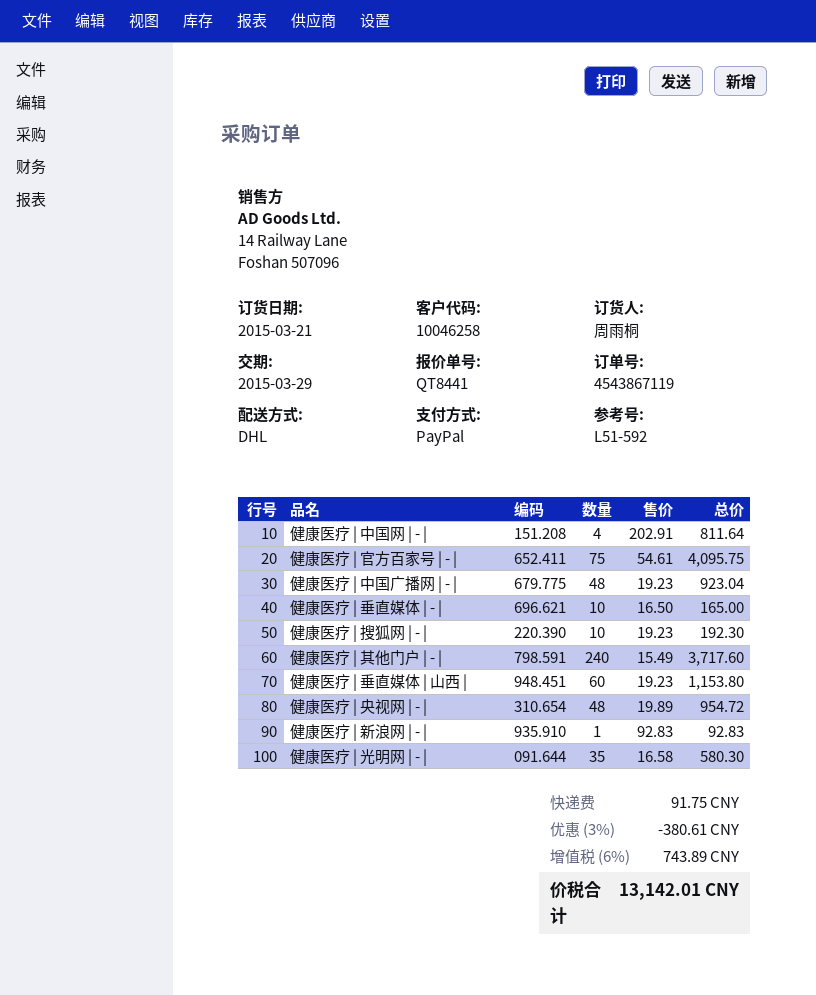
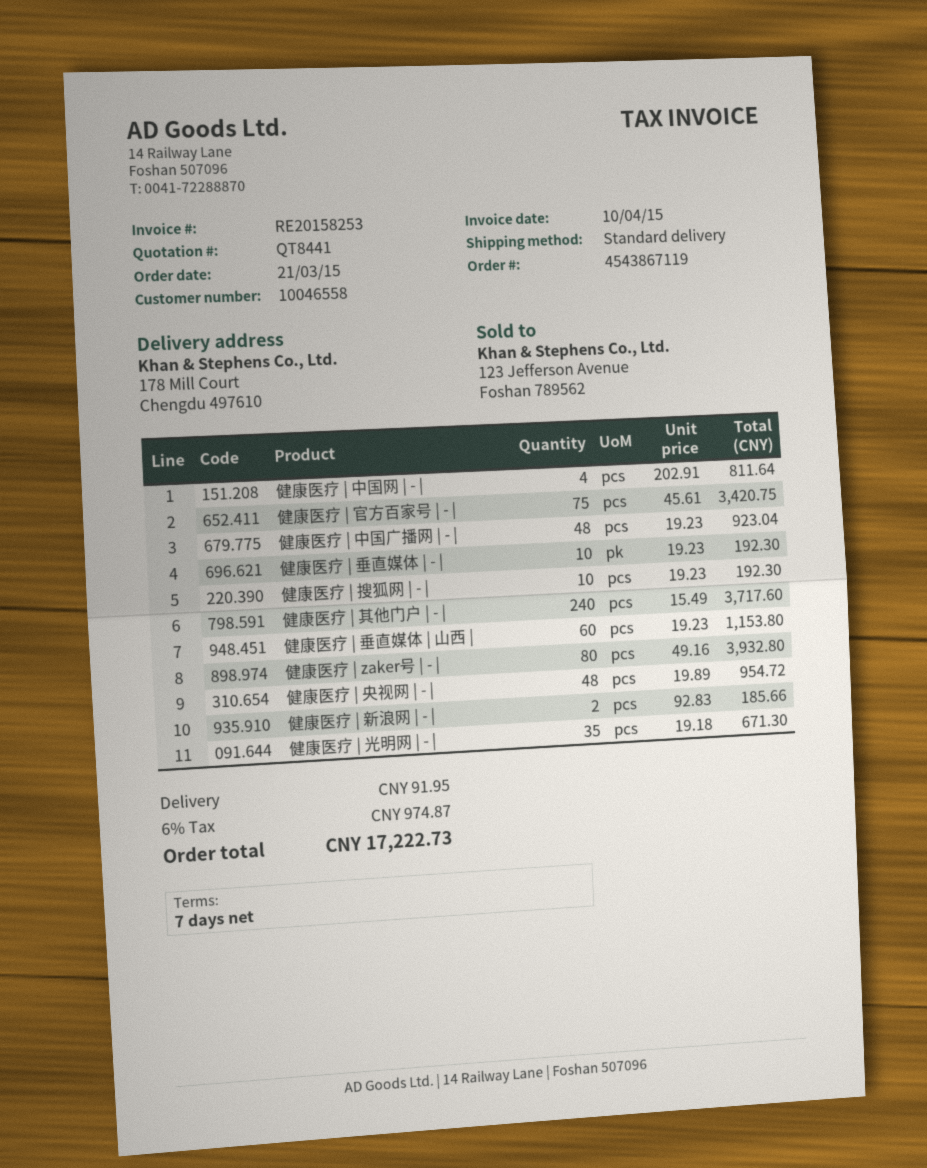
customer number: 10046258 -> 10046558
shipping method: DHL -> standard
健康医疗 | 官方百家号 | - |: 75 x 54.61 = 4095.75 -> 75 x 45.61 = 3420.75
健康医疗 | 垂直媒体 | - |: 10 x 16.50 = 165.00 -> 10 x 19.23 = 192.30
健康医疗 | 新浪网 | - |: 1 x 92.83 = 92.83 -> 2 x 92.83 = 185.66
健康医疗 | 光明网 | - |: 35 x 16.58 = 580.30 -> 35 x 19.18 = 671.30
健康医疗 | zaker号 | - |: none -> 80 x 49.16 = 3932.80
discount: 3% = 380.61 -> none
shipping: 91.75 -> 91.95
tax: 6% = 743.89 -> 6% = 974.87
total: 13142.01 -> 17222.73

